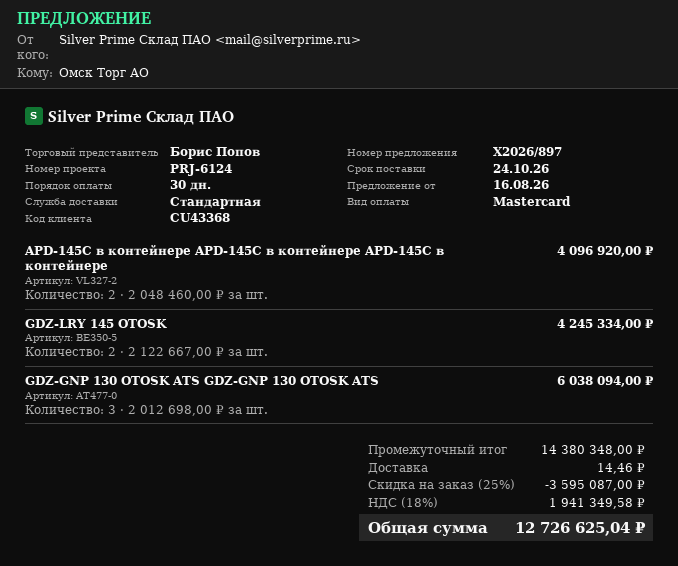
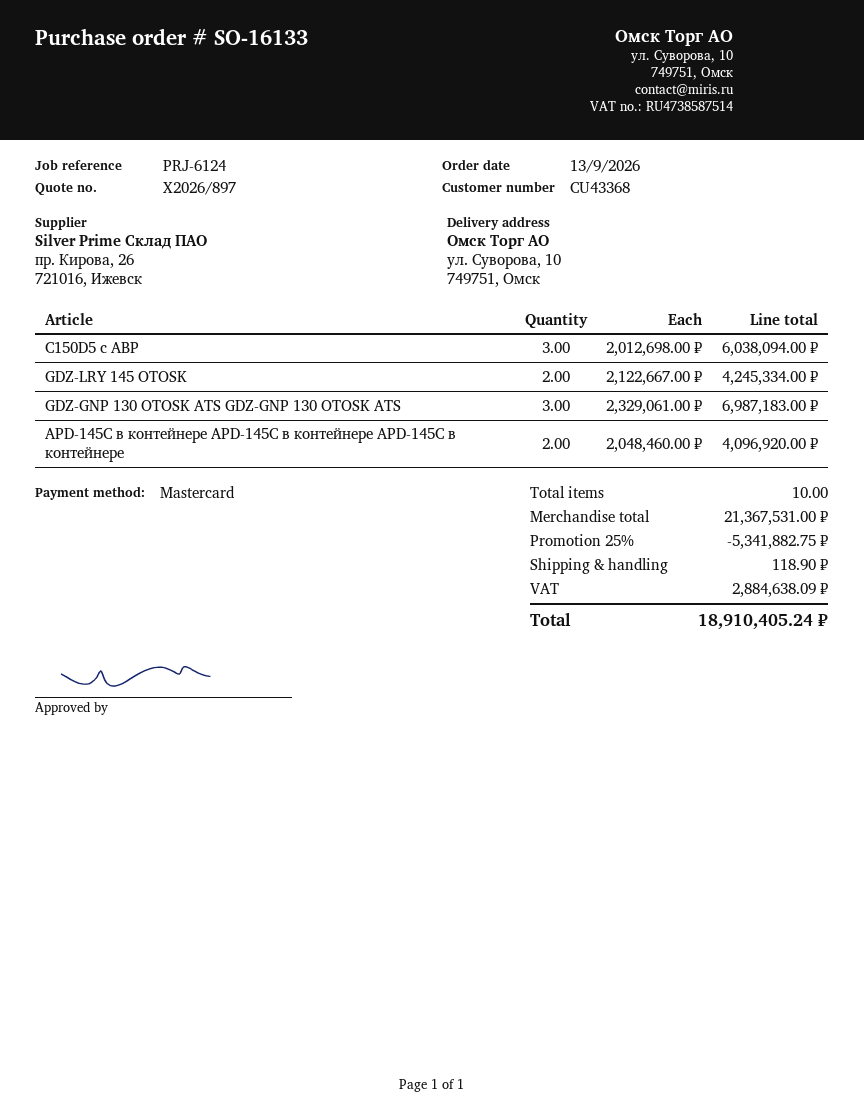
GDZ-GNP 130 OTOSK ATS GDZ-GNP 130 OTOSK ATS: 3 x 2012698.00 = 6038094.00 -> 3 x 2329061.00 = 6987183.00
C150D5 с АВР: none -> 3 x 2012698.00 = 6038094.00
subtotal: 14380348.00 -> 21367531.00
discount: 25% = 3595087.00 -> 25% = 5341882.75
shipping: 14.46 -> 118.90
tax: 1941349.58 -> 2884638.09
total: 12726625.04 -> 18910405.24

